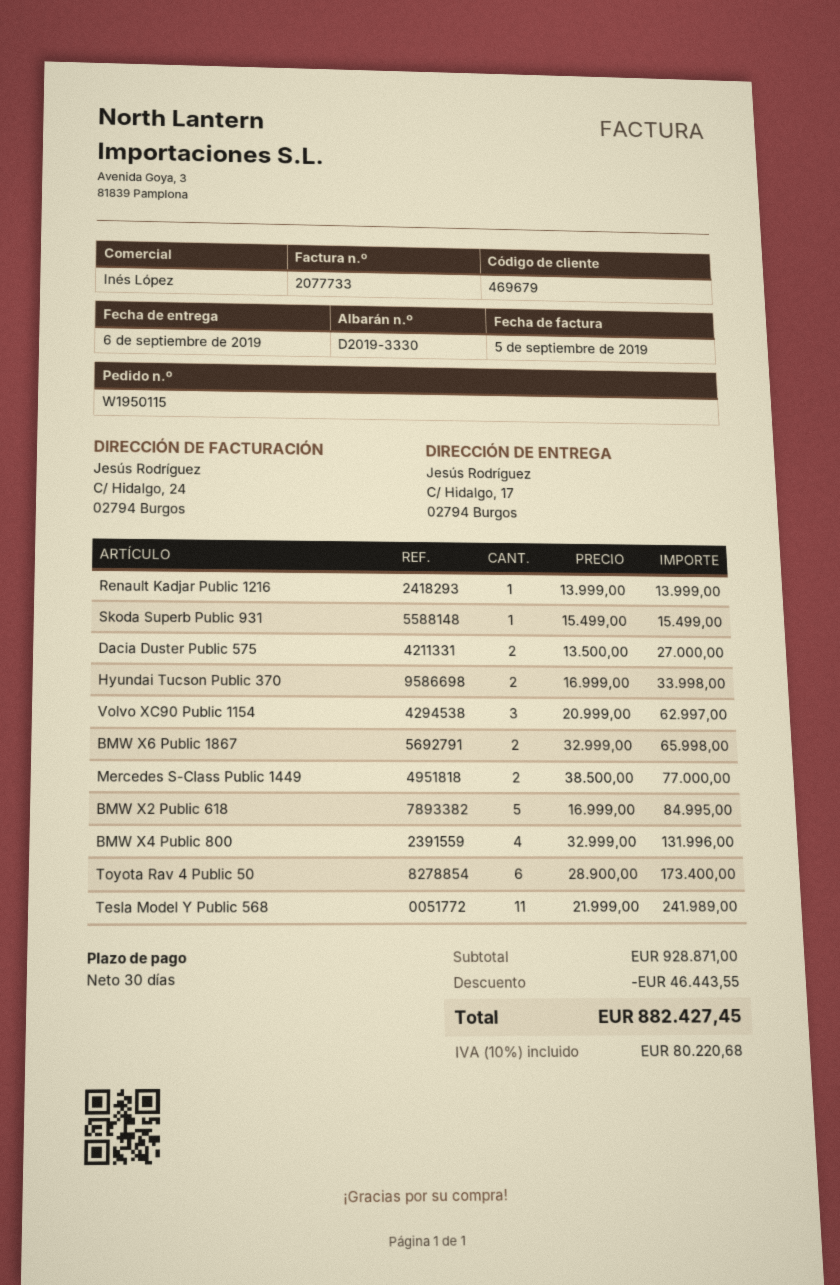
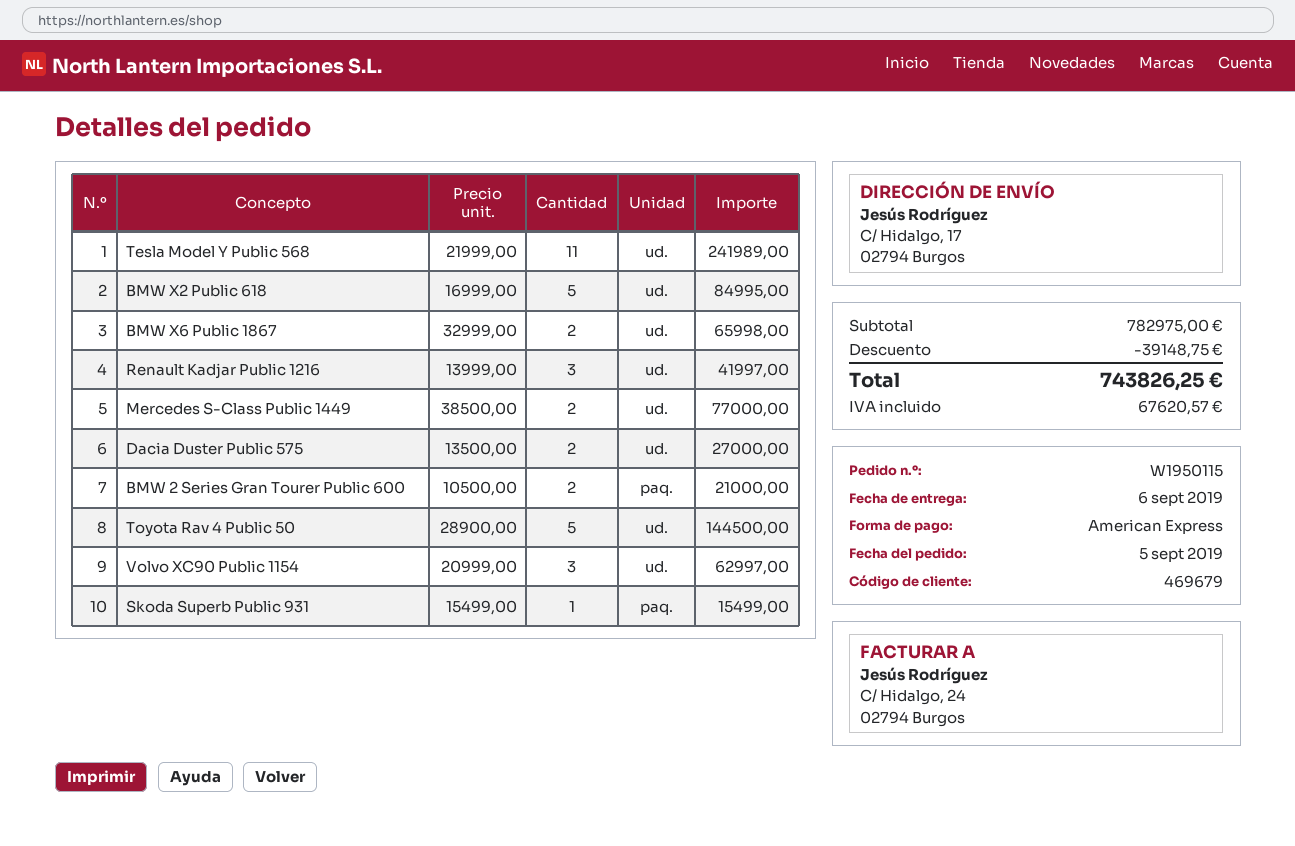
Renault Kadjar Public 1216: 1 x 13999.00 = 13999.00 -> 3 x 13999.00 = 41997.00
Hyundai Tucson Public 370: 2 x 16999.00 = 33998.00 -> none
BMW X4 Public 800: 4 x 32999.00 = 131996.00 -> none
Toyota Rav 4 Public 50: 6 x 28900.00 = 173400.00 -> 5 x 28900.00 = 144500.00
BMW 2 Series Gran Tourer Public 600: none -> 2 x 10500.00 = 21000.00
subtotal: 928871.00 -> 782975.00
discount: 46443.55 -> 39148.75
tax: 80220.68 -> 67620.57
total: 882427.45 -> 743826.25

